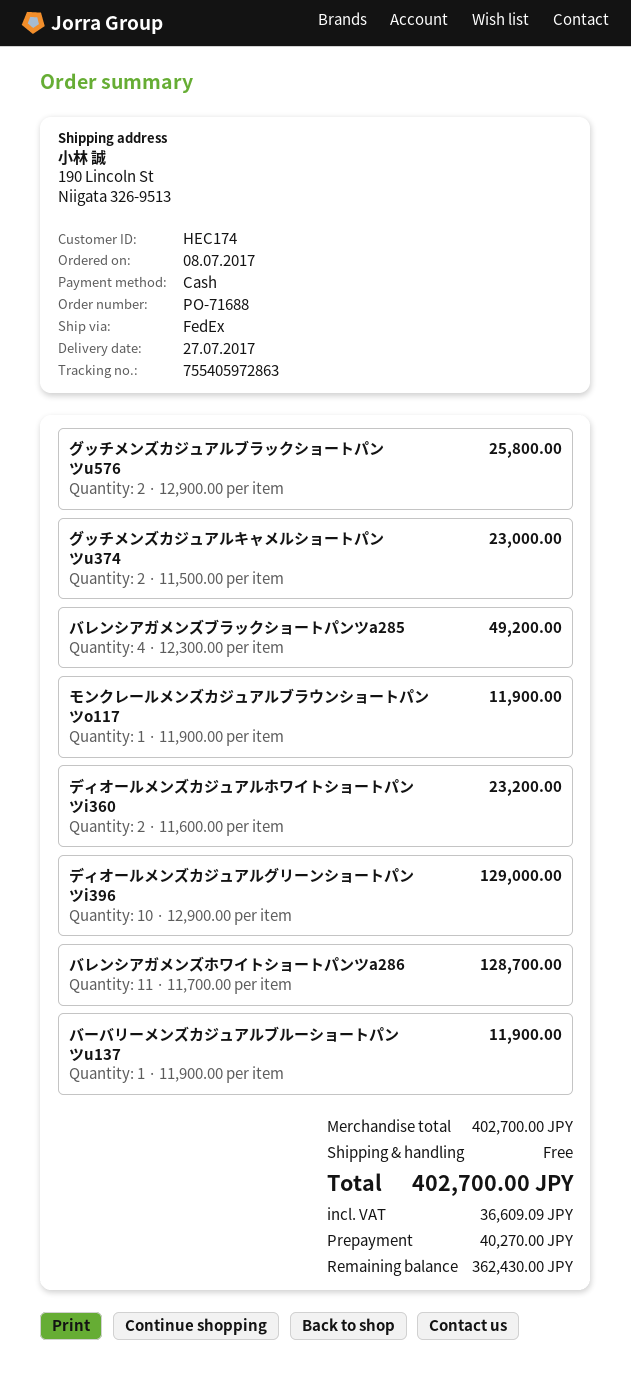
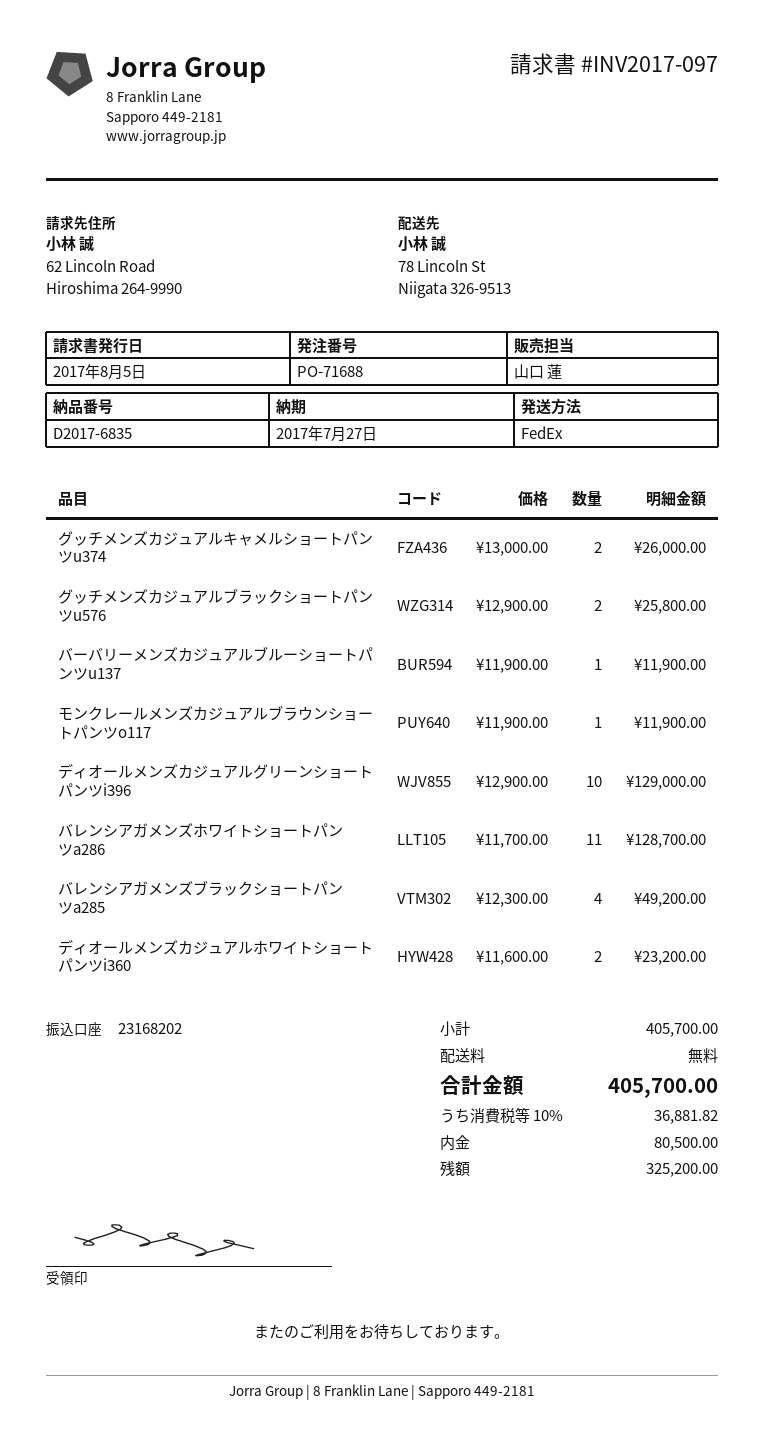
ship to: 190 Lincoln St, Niigata 326-9513 -> 78 Lincoln St, Niigata 326-9513
グッチメンズカジュアルキャメルショートパンツu374: 2 x 11500.00 = 23000.00 -> 2 x 13000.00 = 26000.00
subtotal: 402700.00 -> 405700.00
tax: 36609.09 -> 36881.82
total: 402700.00 -> 405700.00
deposit: 40270.00 -> 80500.00
balance: 362430.00 -> 325200.00

